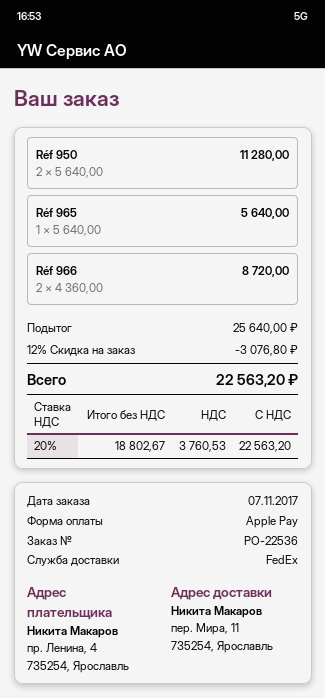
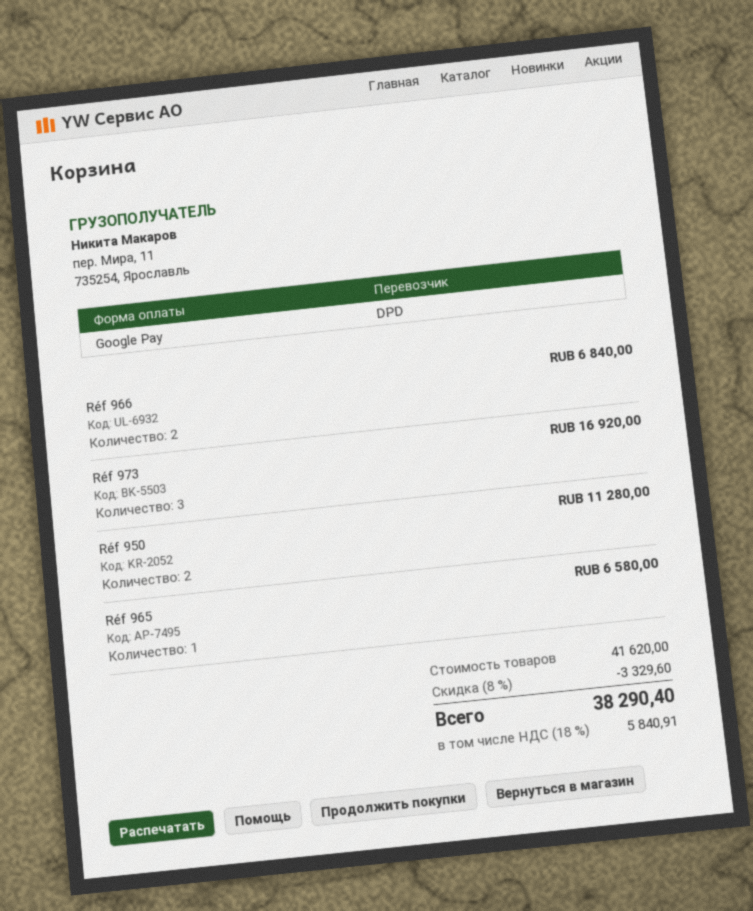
payment method: Apple Pay -> Google Pay
shipping method: FedEx -> DPD
Réf 965: 1 for 5640.00 -> 1 for 6580.00
Réf 966: 2 for 8720.00 -> 2 for 6840.00
Réf 973: none -> 3 for 16920.00
subtotal: 25640.00 -> 41620.00
discount: 12% = 3076.80 -> 8% = 3329.60
tax: 20% = 3760.53 -> 18% = 5840.91
total: 22563.20 -> 38290.40

